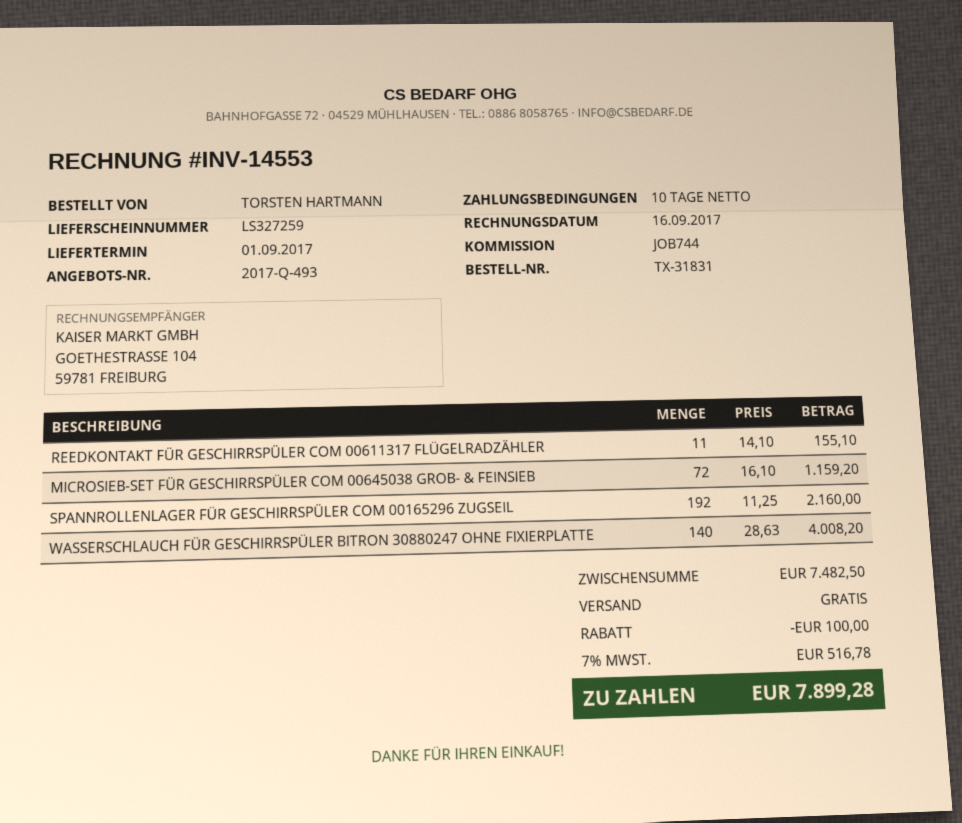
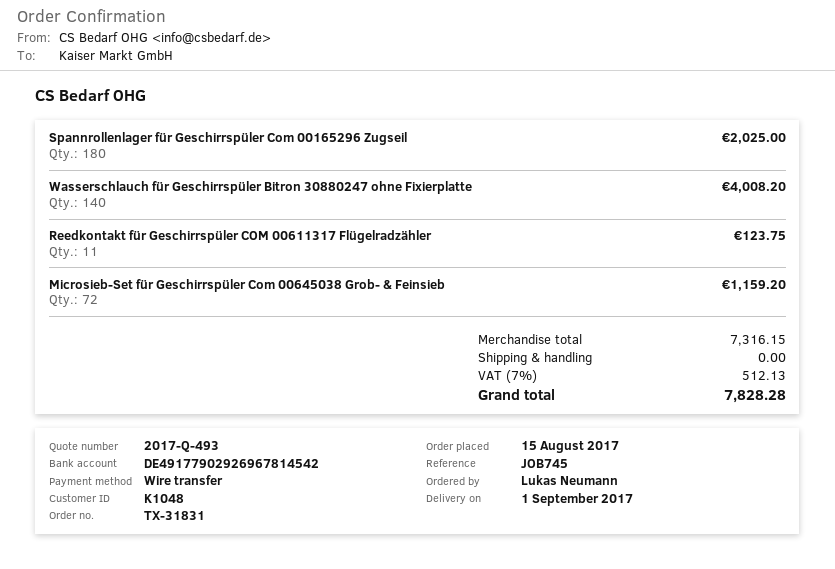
reference: JOB744 -> JOB745
ordered by: TORSTEN HARTMANN -> Lukas Neumann
REEDKONTAKT FÜR GESCHIRRSPÜLER COM 00611317 FLÜGELRADZÄHLER: 11 for 155.10 -> 11 for 123.75
SPANNROLLENLAGER FÜR GESCHIRRSPÜLER COM 00165296 ZUGSEIL: 192 for 2160.00 -> 180 for 2025.00
subtotal: 7482.50 -> 7316.15
discount: 100.00 -> none
tax: 7% = 516.78 -> 7% = 512.13
total: 7899.28 -> 7828.28

